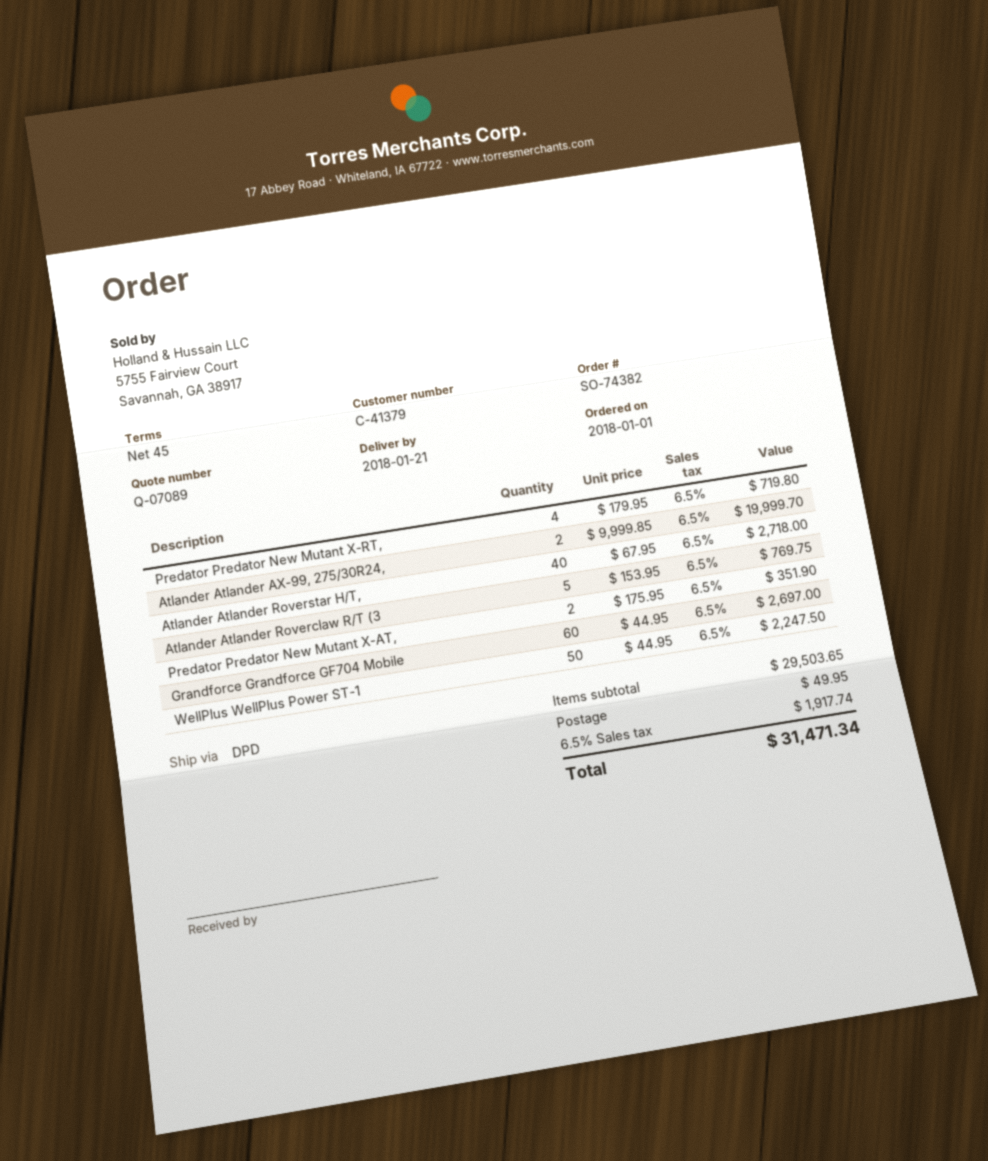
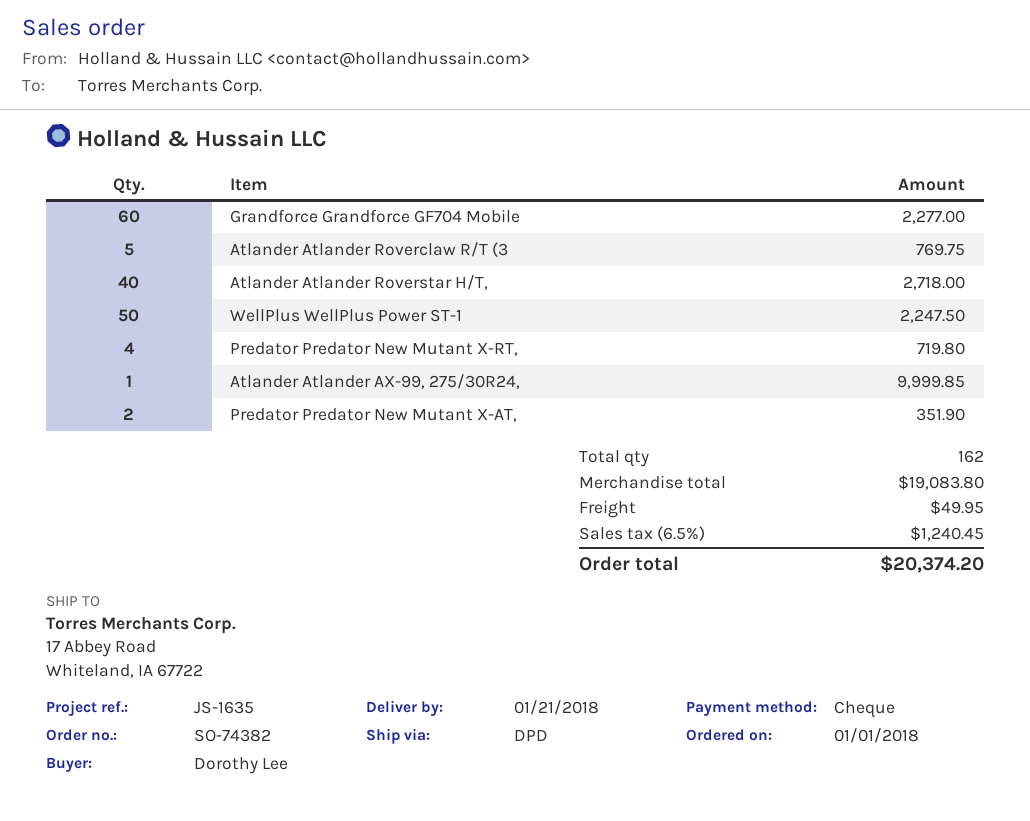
Atlander Atlander AX-99, 275/30R24,: 2 for 19999.70 -> 1 for 9999.85
Grandforce Grandforce GF704 Mobile: 60 for 2697.00 -> 60 for 2277.00
subtotal: 29503.65 -> 19083.80
tax: 6.5% = 1917.74 -> 6.5% = 1240.45
total: 31471.34 -> 20374.20

